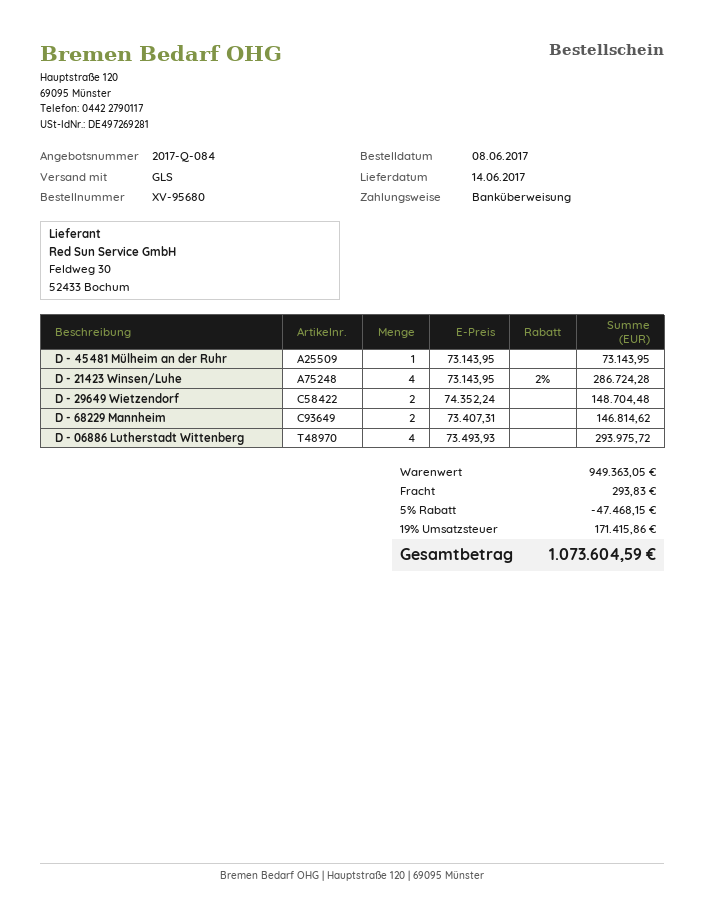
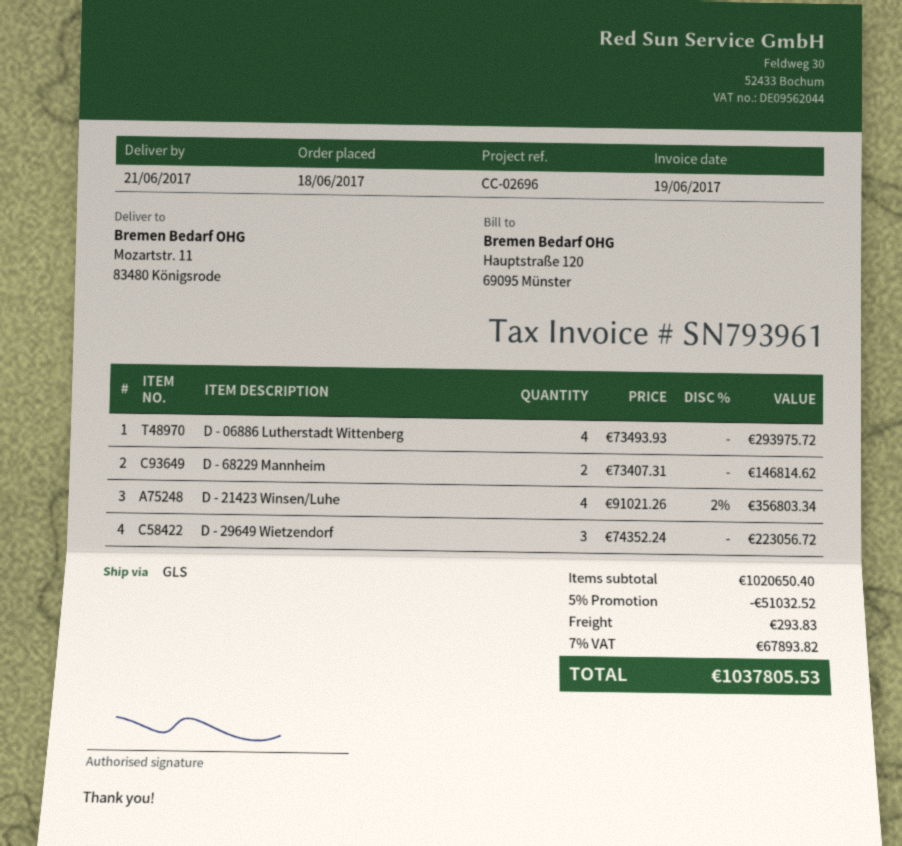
order date: 2017-06-08 -> 2017-06-18
delivery date: 2017-06-14 -> 2017-06-21
D - 45481 Mülheim an der Ruhr: 1 x 73143.95 = 73143.95 -> none
D - 21423 Winsen/Luhe: 4 x 73143.95 - 2% = 286724.28 -> 4 x 91021.26 - 2% = 356803.34
D - 29649 Wietzendorf: 2 x 74352.24 = 148704.48 -> 3 x 74352.24 = 223056.72
subtotal: 949363.05 -> 1020650.40
discount: 5% = 47468.15 -> 5% = 51032.52
tax: 19% = 171415.86 -> 7% = 67893.82
total: 1073604.59 -> 1037805.53

